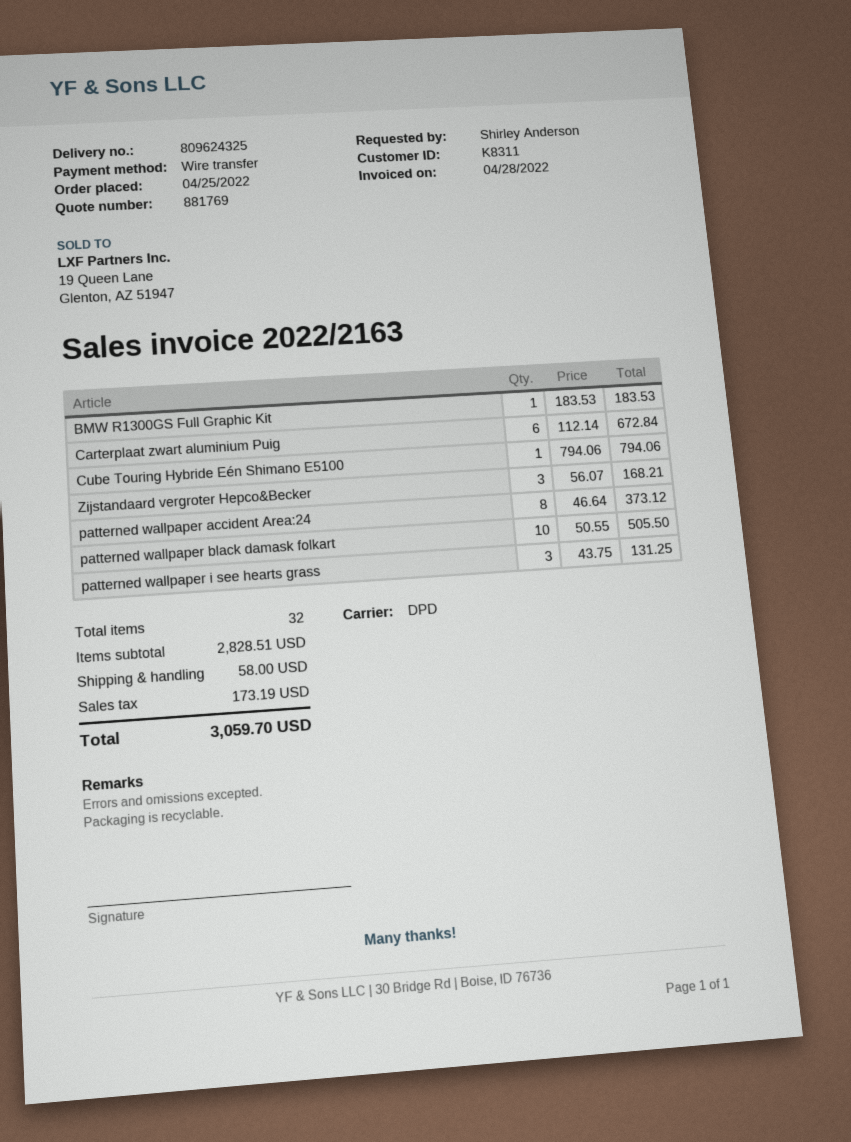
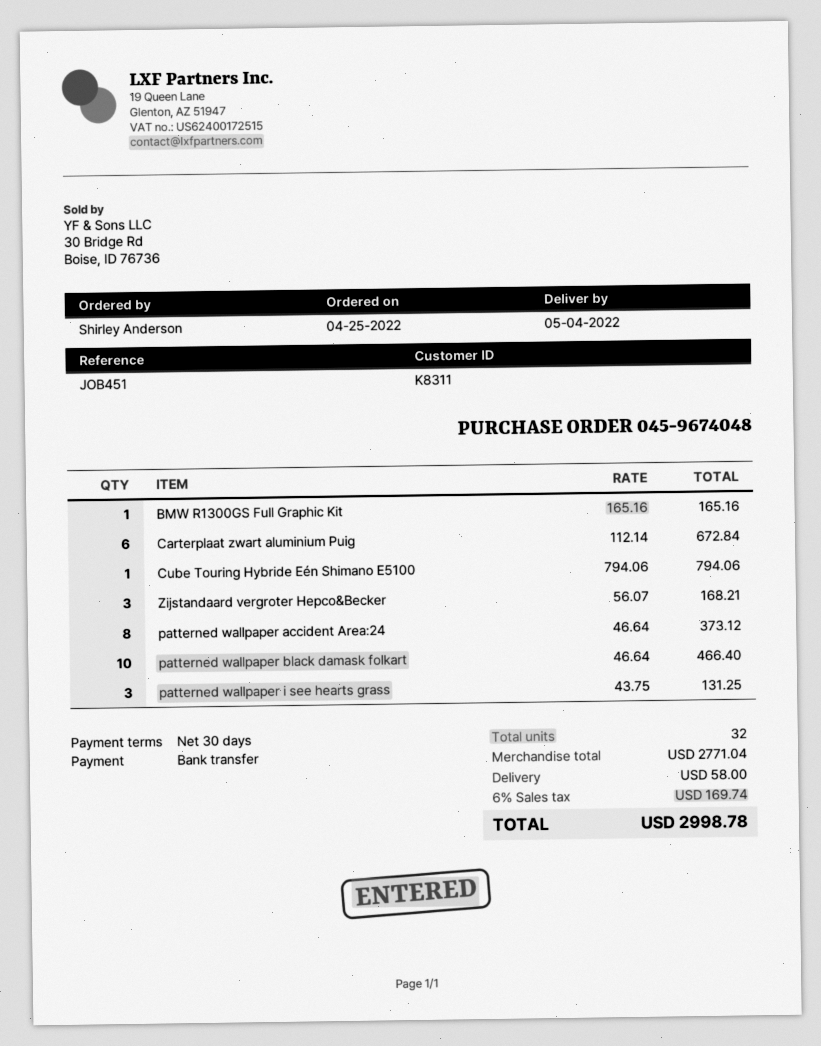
BMW R1300GS Full Graphic Kit: 1 x 183.53 = 183.53 -> 1 x 165.16 = 165.16
patterned wallpaper black damask folkart: 10 x 50.55 = 505.50 -> 10 x 46.64 = 466.40
subtotal: 2828.51 -> 2771.04
tax: 173.19 -> 169.74
total: 3059.70 -> 2998.78

